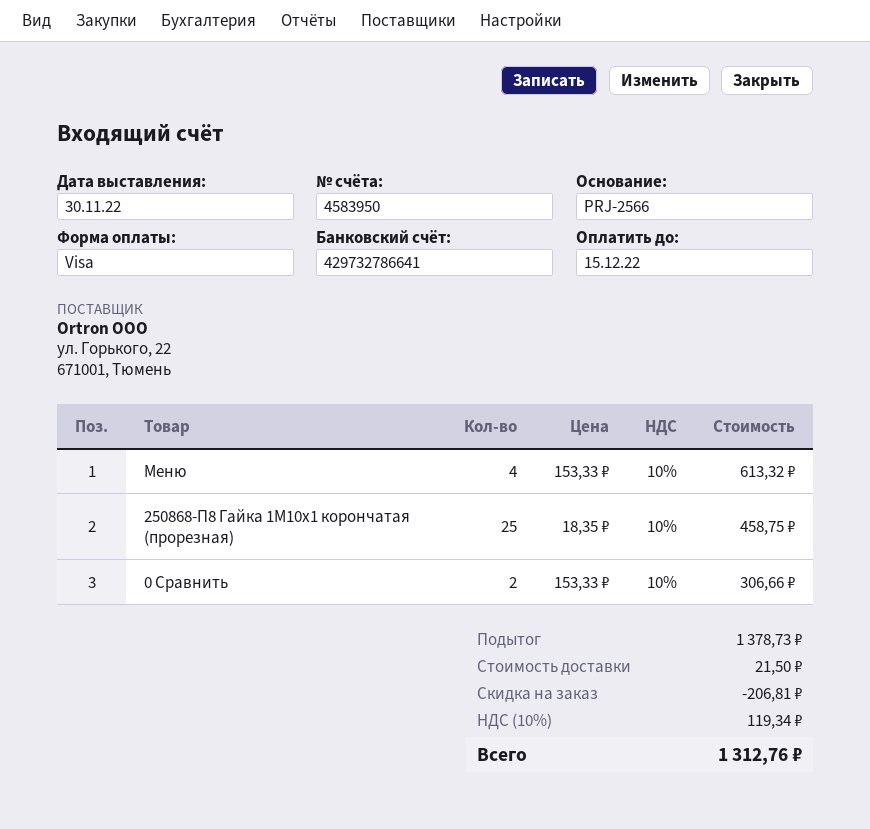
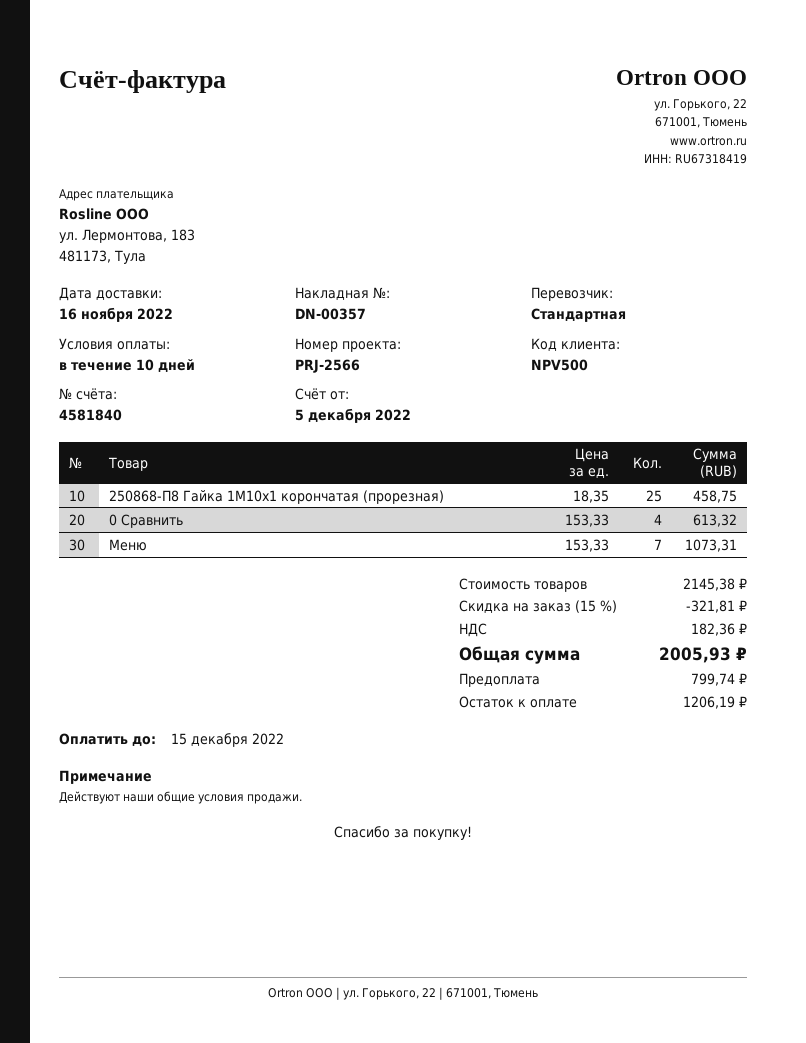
invoice number: 4583950 -> 4581840
invoice date: 2022-11-30 -> 2022-12-05
Меню: 4 x 153.33 = 613.32 -> 7 x 153.33 = 1073.31
0 Сравнить: 2 x 153.33 = 306.66 -> 4 x 153.33 = 613.32
subtotal: 1378.73 -> 2145.38
discount: 206.81 -> 321.81
shipping: 21.50 -> none
tax: 119.34 -> 182.36
total: 1312.76 -> 2005.93

